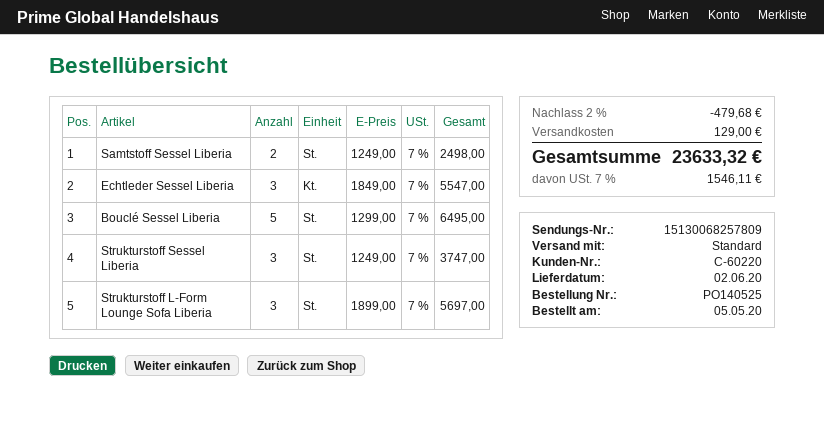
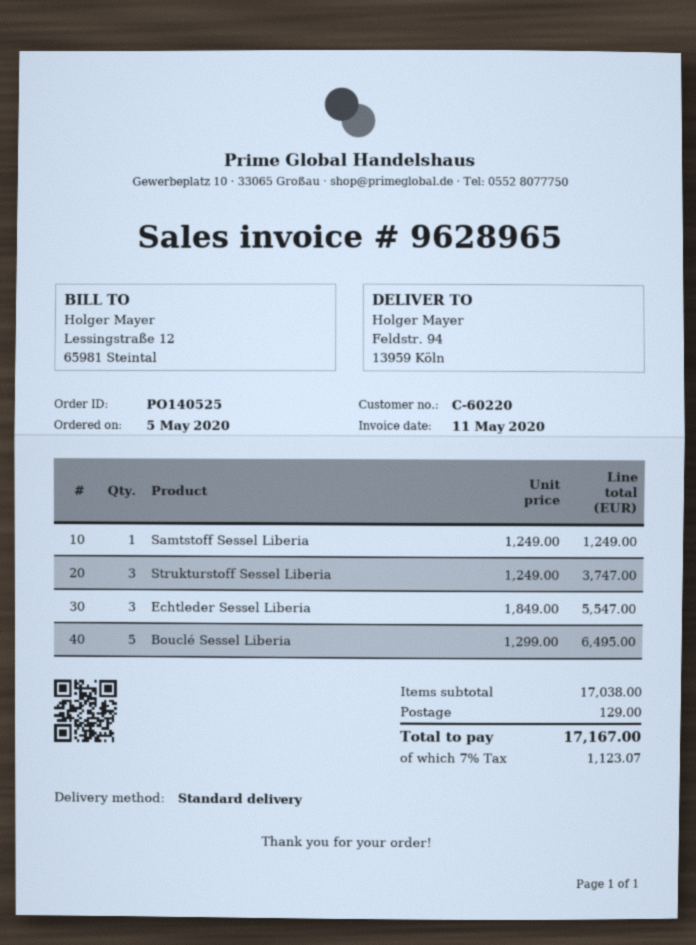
Samtstoff Sessel Liberia: 2 x 1249.00 = 2498.00 -> 1 x 1249.00 = 1249.00
Strukturstoff L-Form Lounge Sofa Liberia: 3 x 1899.00 = 5697.00 -> none
discount: 2% = 479.68 -> none
tax: 7% = 1546.11 -> 7% = 1123.07
total: 23633.32 -> 17167.00

